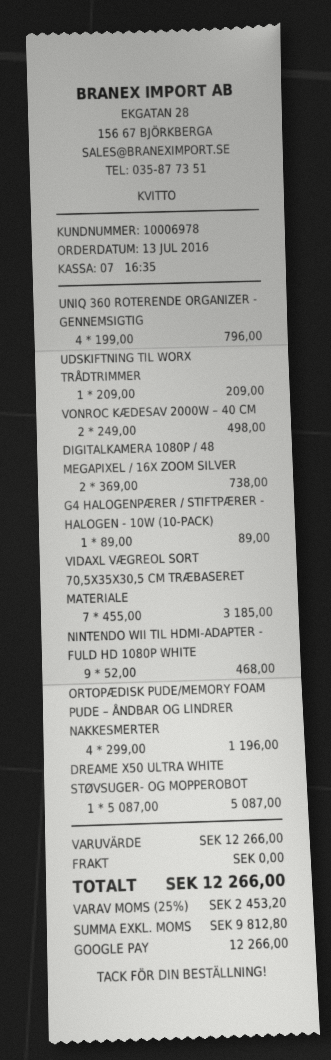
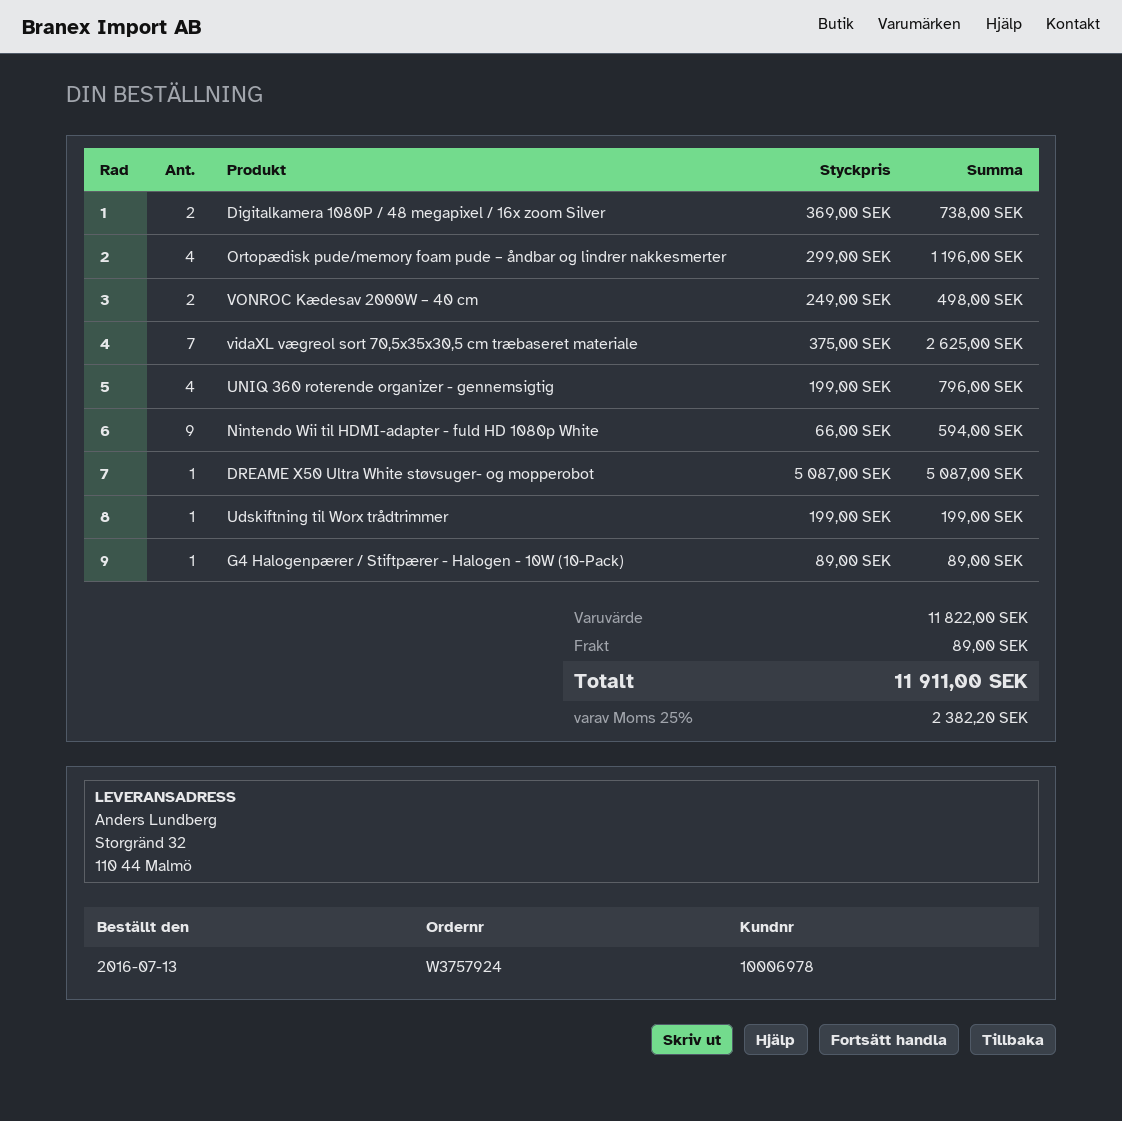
UDSKIFTNING TIL WORX TRÅDTRIMMER: 1 x 209.00 = 209.00 -> 1 x 199.00 = 199.00
VIDAXL VÆGREOL SORT 70,5X35X30,5 CM TRÆBASERET MATERIALE: 7 x 455.00 = 3185.00 -> 7 x 375.00 = 2625.00
NINTENDO WII TIL HDMI-ADAPTER - FULD HD 1080P WHITE: 9 x 52.00 = 468.00 -> 9 x 66.00 = 594.00
subtotal: 12266.00 -> 11822.00
shipping: 0.00 -> 89.00
tax: 25% = 2453.20 -> 25% = 2382.20
total: 12266.00 -> 11911.00

